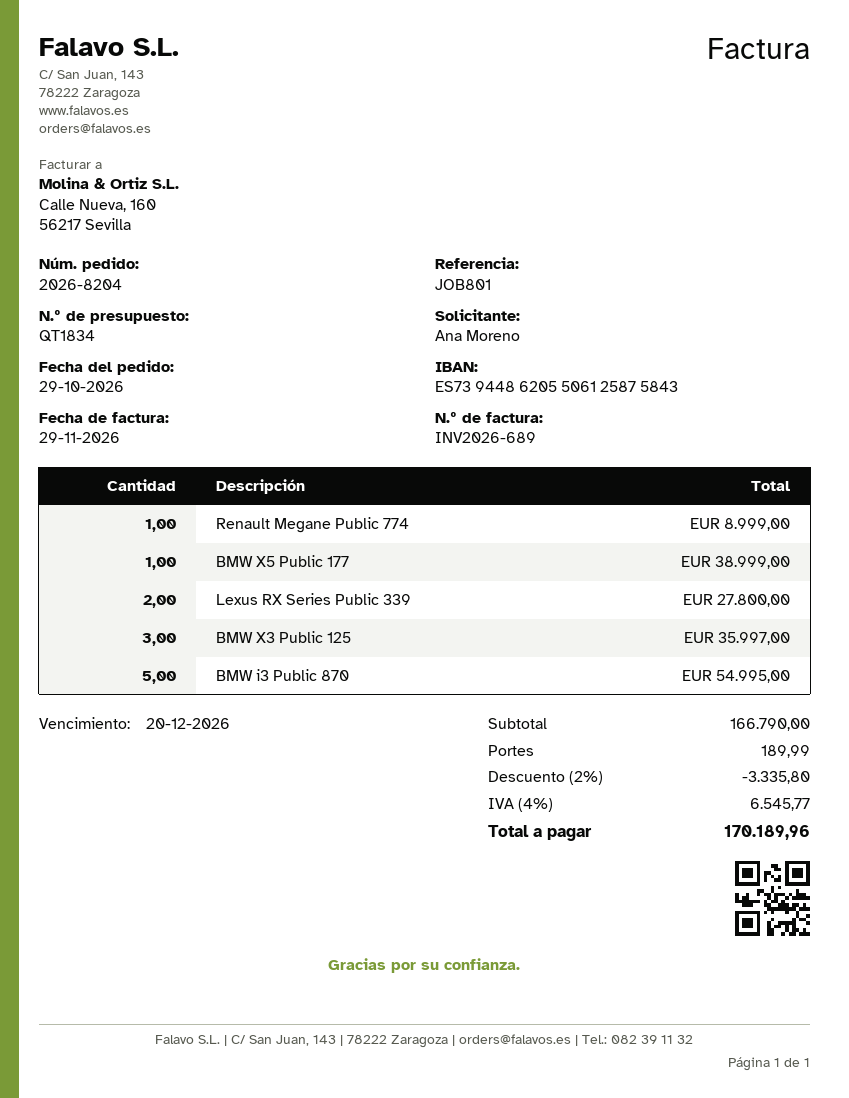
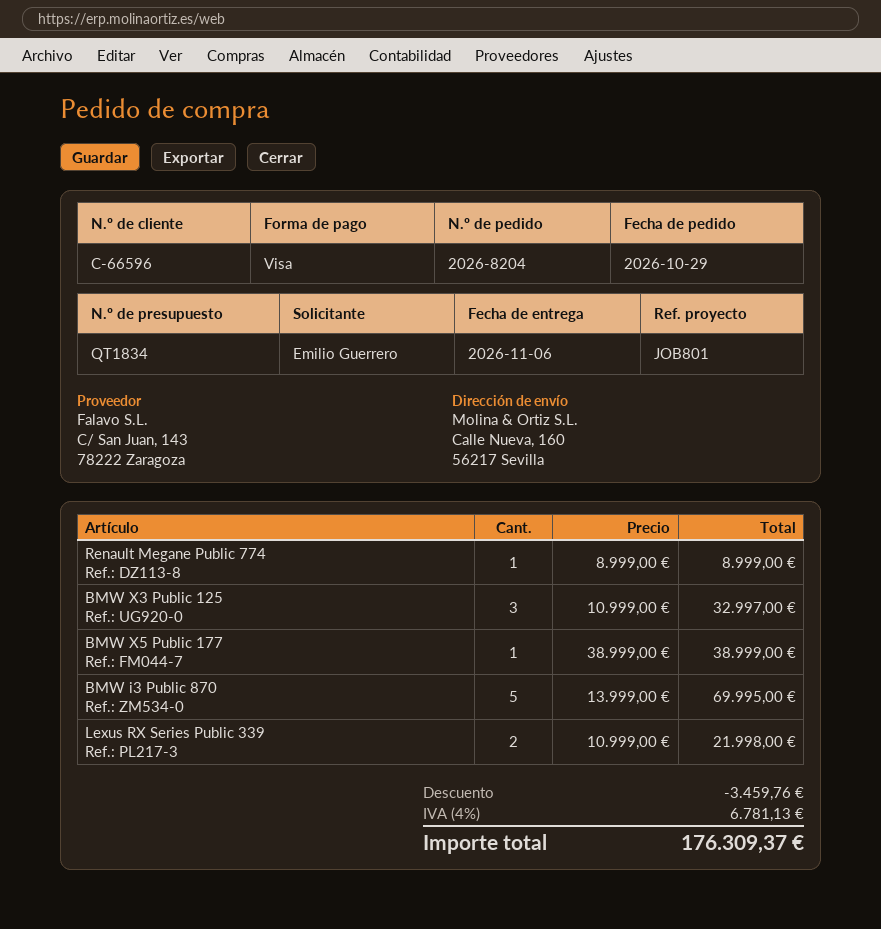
ordered by: Ana Moreno -> Emilio Guerrero
Lexus RX Series Public 339: 2 for 27800.00 -> 2 for 21998.00
BMW X3 Public 125: 3 for 35997.00 -> 3 for 32997.00
BMW i3 Public 870: 5 for 54995.00 -> 5 for 69995.00
discount: 3335.80 -> 3459.76
shipping: 189.99 -> none
tax: 4% = 6545.77 -> 4% = 6781.13
total: 170189.96 -> 176309.37

